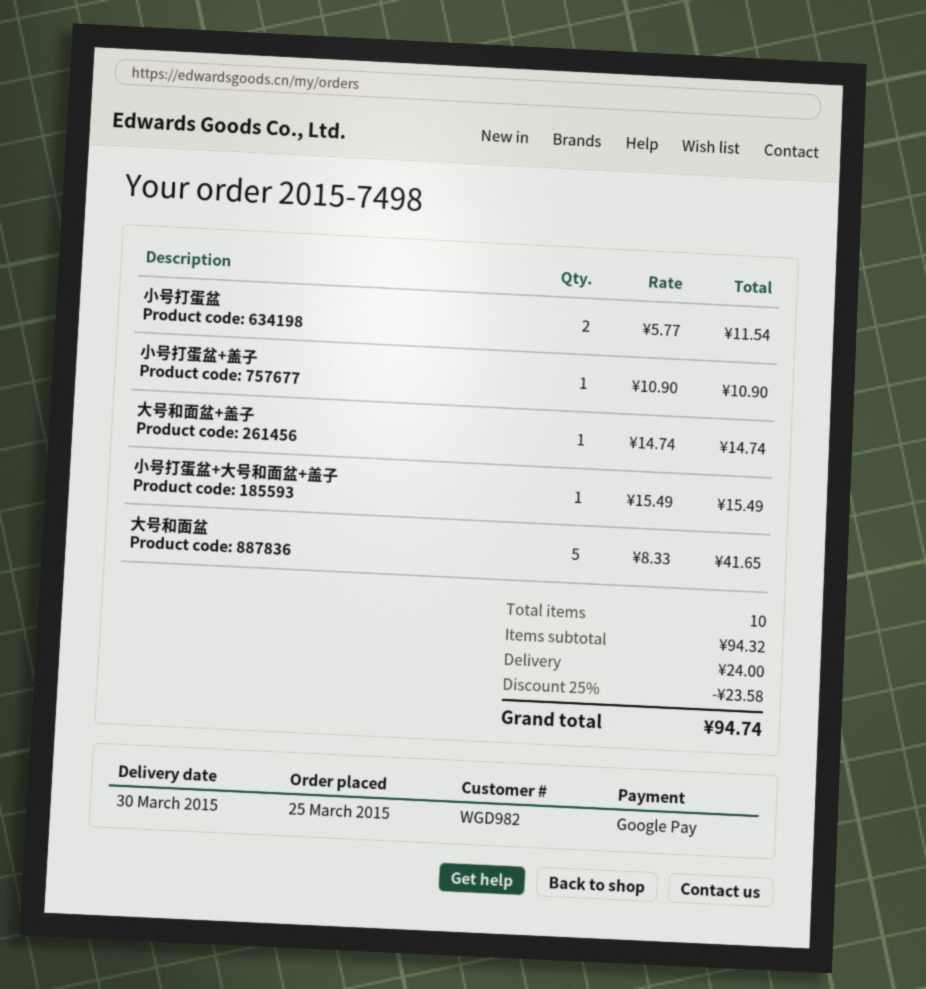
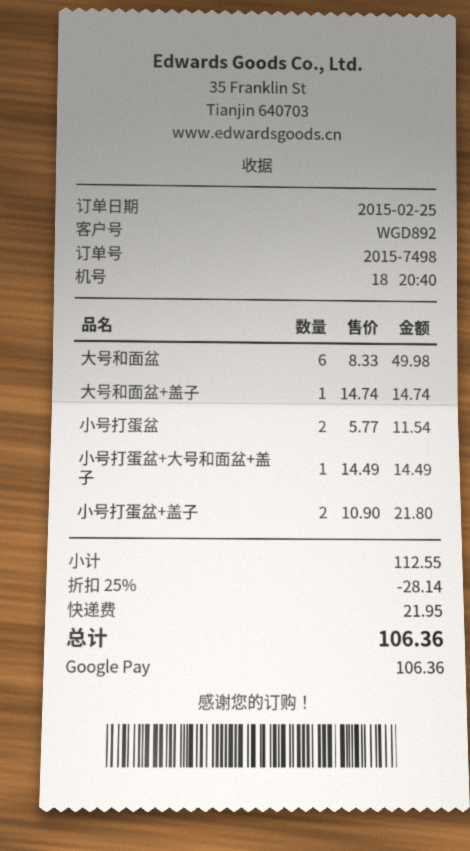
order date: 2015-03-25 -> 2015-02-25
customer number: WGD982 -> WGD892
小号打蛋盆+盖子: 1 x 10.90 = 10.90 -> 2 x 10.90 = 21.80
小号打蛋盆+大号和面盆+盖子: 1 x 15.49 = 15.49 -> 1 x 14.49 = 14.49
大号和面盆: 5 x 8.33 = 41.65 -> 6 x 8.33 = 49.98
subtotal: 94.32 -> 112.55
discount: 25% = 23.58 -> 25% = 28.14
shipping: 24.00 -> 21.95
total: 94.74 -> 106.36

